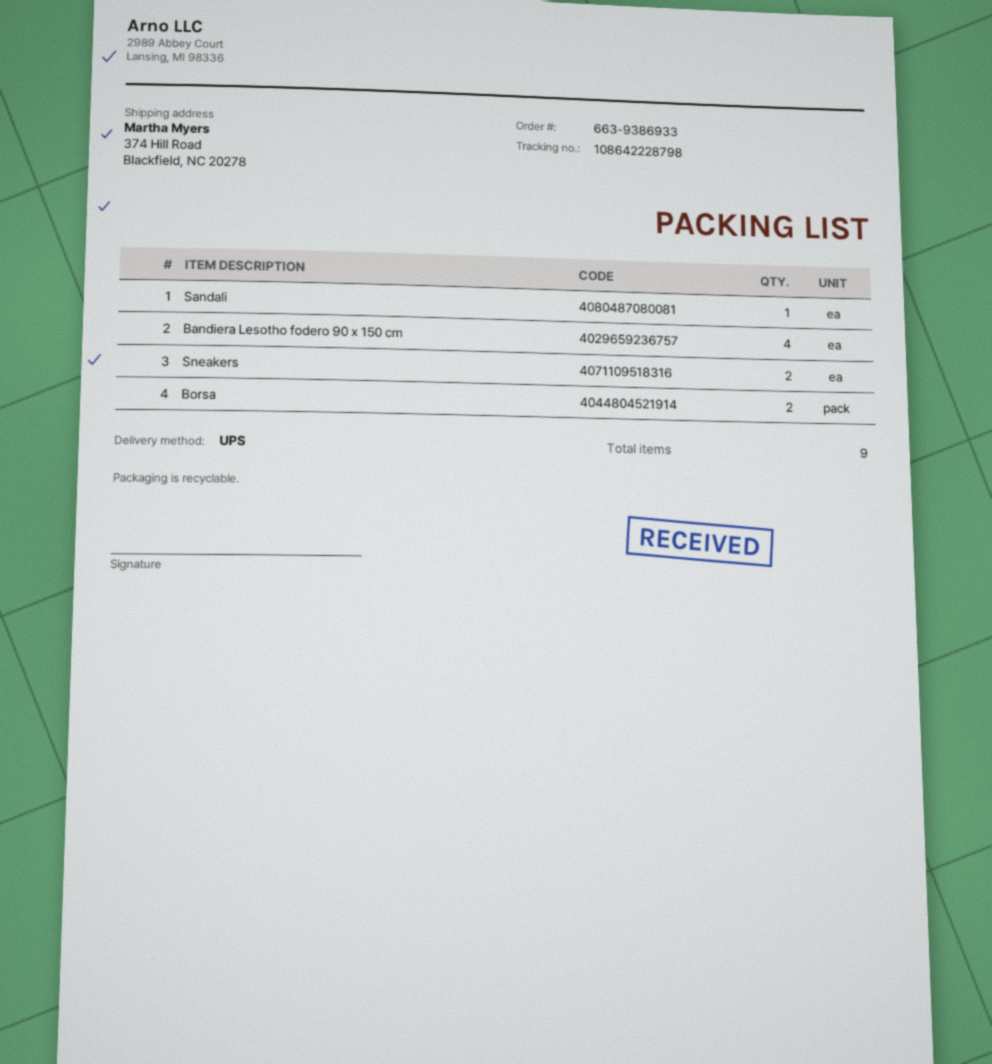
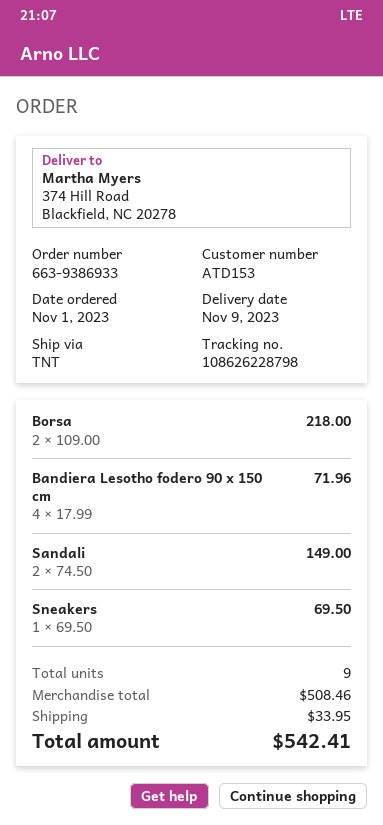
shipping method: UPS -> TNT
tracking number: 108642228798 -> 108626228798
Sandali: 1 -> 2
Sneakers: 2 -> 1

